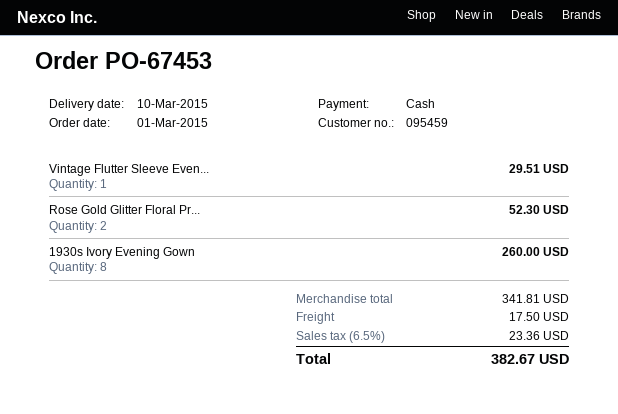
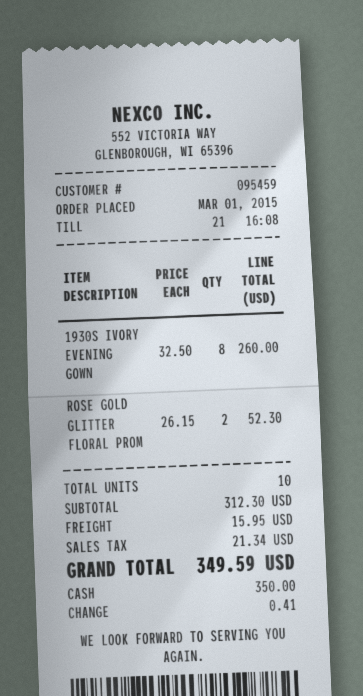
Vintage Flutter Sleeve Even...: 1 for 29.51 -> none
subtotal: 341.81 -> 312.30
shipping: 17.50 -> 15.95
tax: 23.36 -> 21.34
total: 382.67 -> 349.59

